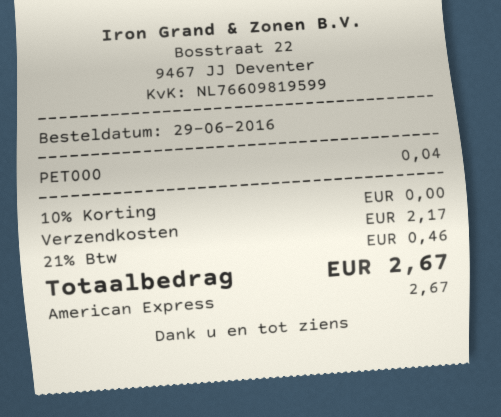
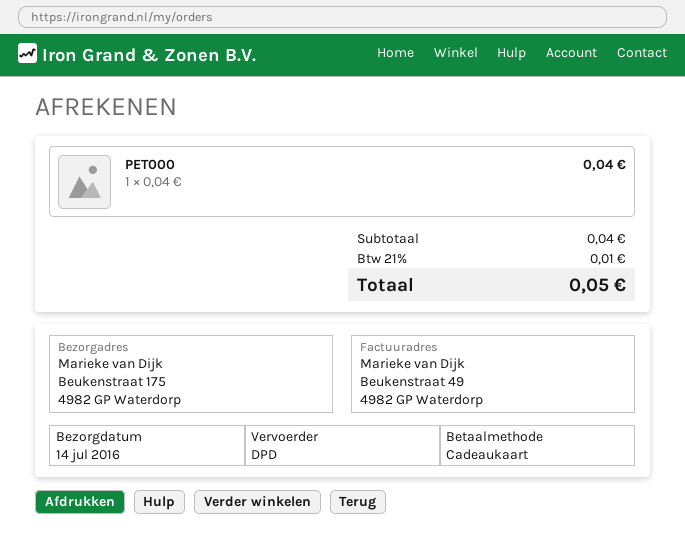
payment method: American Express -> gift card
discount: 10% = 0.00 -> none
shipping: 2.17 -> none
tax: 21% = 0.46 -> 21% = 0.01
total: 2.67 -> 0.05

